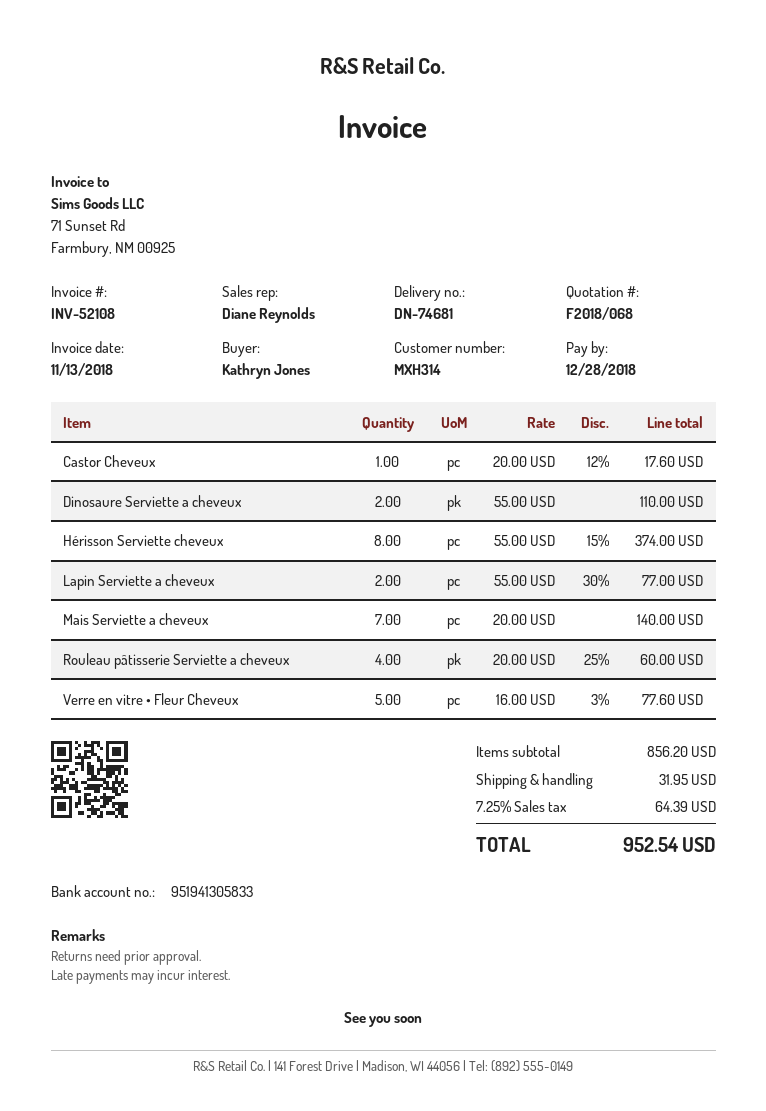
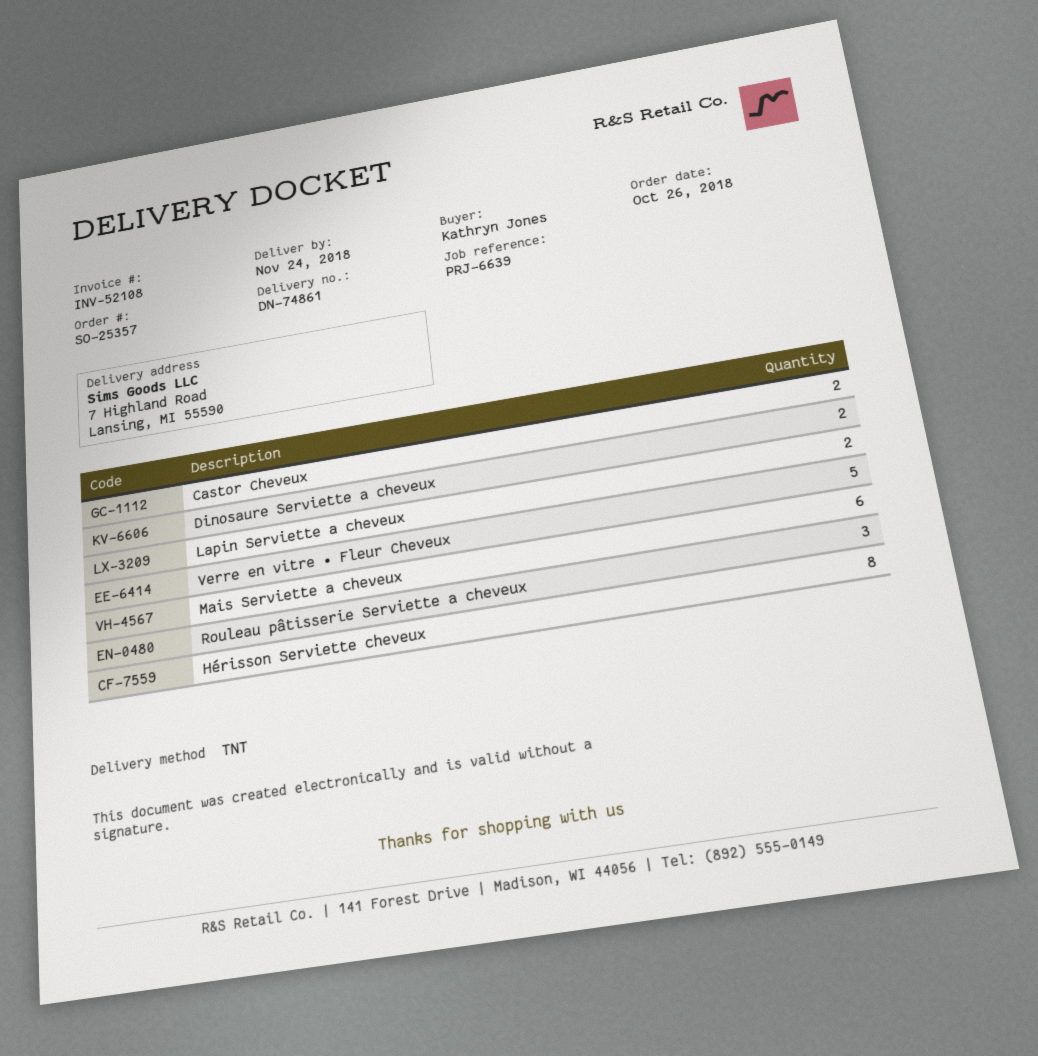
delivery note number: DN-74681 -> DN-74861
Castor Cheveux: 1 -> 2
Mais Serviette a cheveux: 7 -> 6
Rouleau pâtisserie Serviette a cheveux: 4 -> 3

